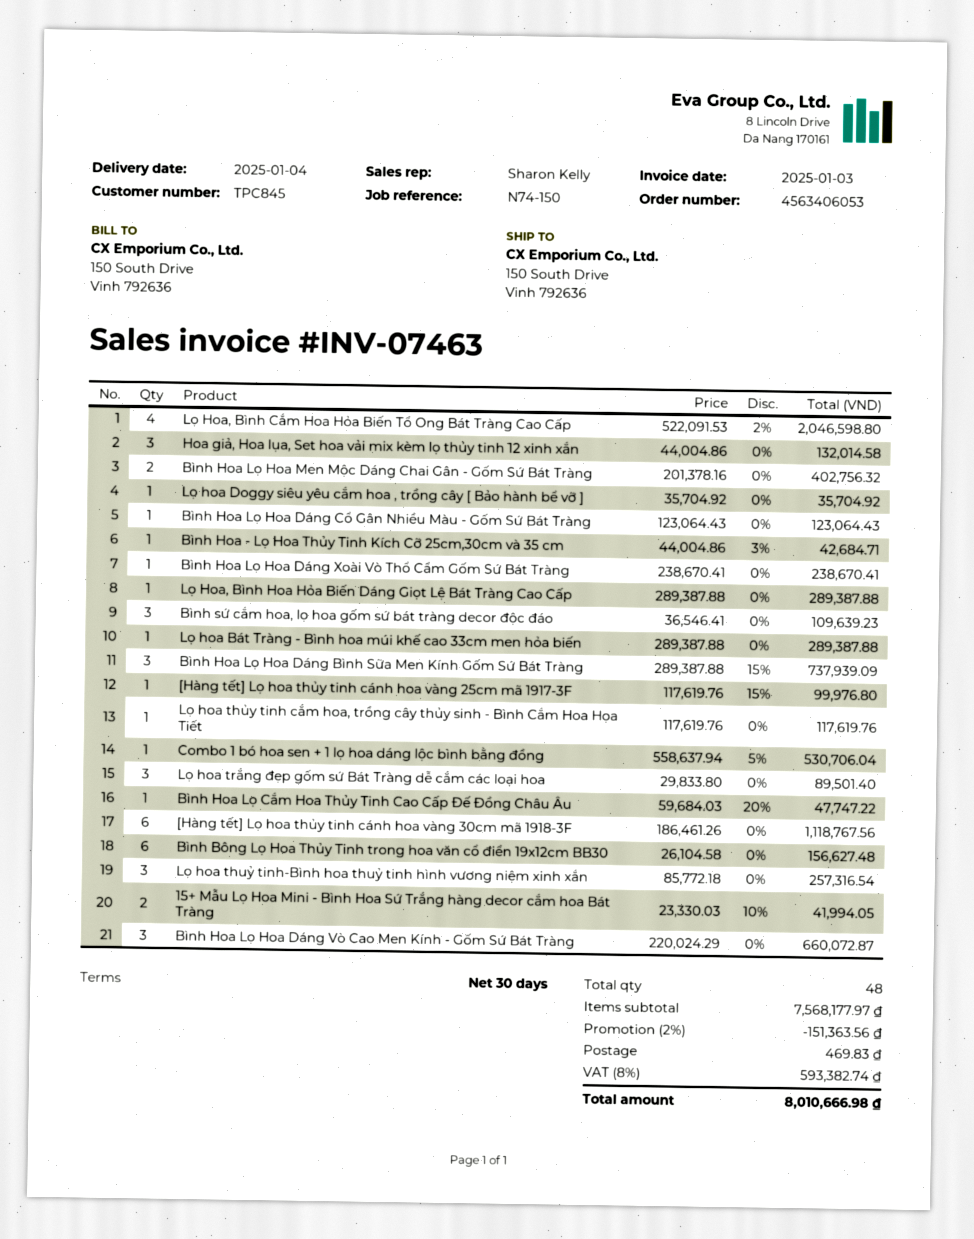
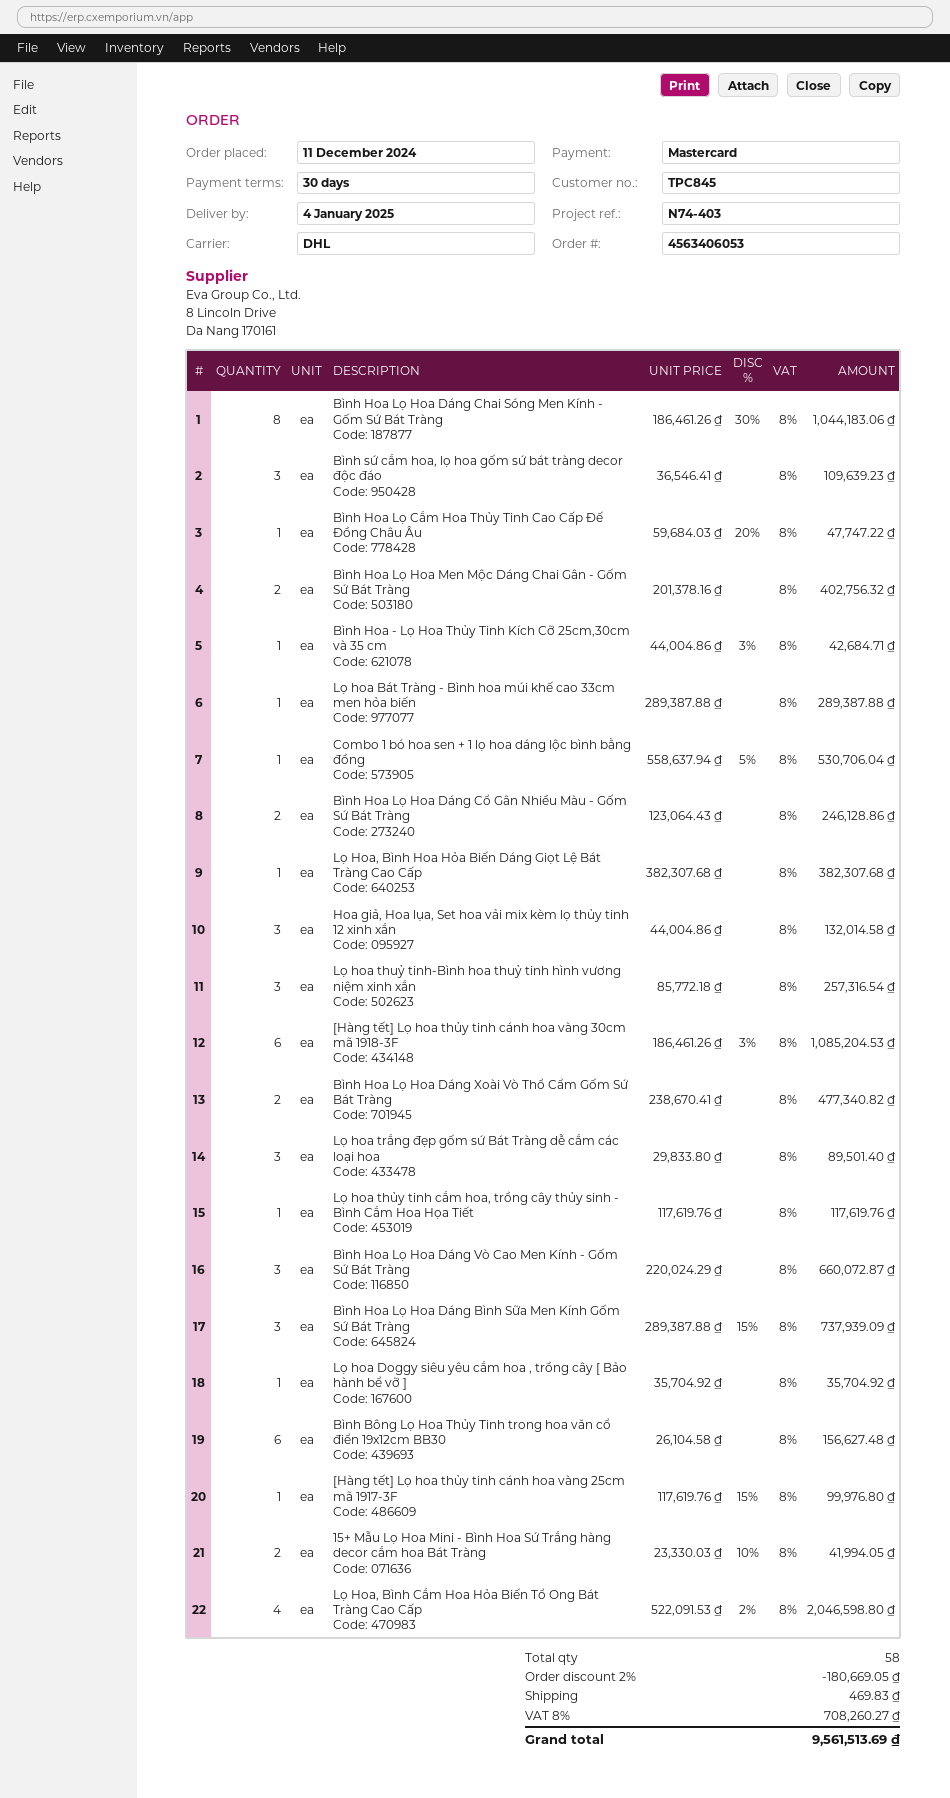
reference: N74-150 -> N74-403
Bình Hoa Lọ Hoa Dáng Cổ Gân Nhiều Màu - Gốm Sứ Bát Tràng: 1 x 123064.43 = 123064.43 -> 2 x 123064.43 = 246128.86
Bình Hoa Lọ Hoa Dáng Xoài Vò Thổ Cẩm Gốm Sứ Bát Tràng: 1 x 238670.41 = 238670.41 -> 2 x 238670.41 = 477340.82
Lọ Hoa, Bình Hoa Hỏa Biến Dáng Giọt Lệ Bát Tràng Cao Cấp: 1 x 289387.88 = 289387.88 -> 1 x 382307.68 = 382307.68
[Hàng tết] Lọ hoa thủy tinh cánh hoa vàng 30cm mã 1918-3F: 6 x 186461.26 = 1118767.56 -> 6 x 186461.26 - 3% = 1085204.53
Bình Hoa Lọ Hoa Dáng Chai Sóng Men Kính - Gốm Sứ Bát Tràng: none -> 8 x 186461.26 - 30% = 1044183.06
total quantity: 48 -> 58
discount: 2% = 151363.56 -> 2% = 180669.05
tax: 8% = 593382.74 -> 8% = 708260.27
total: 8010666.98 -> 9561513.69

